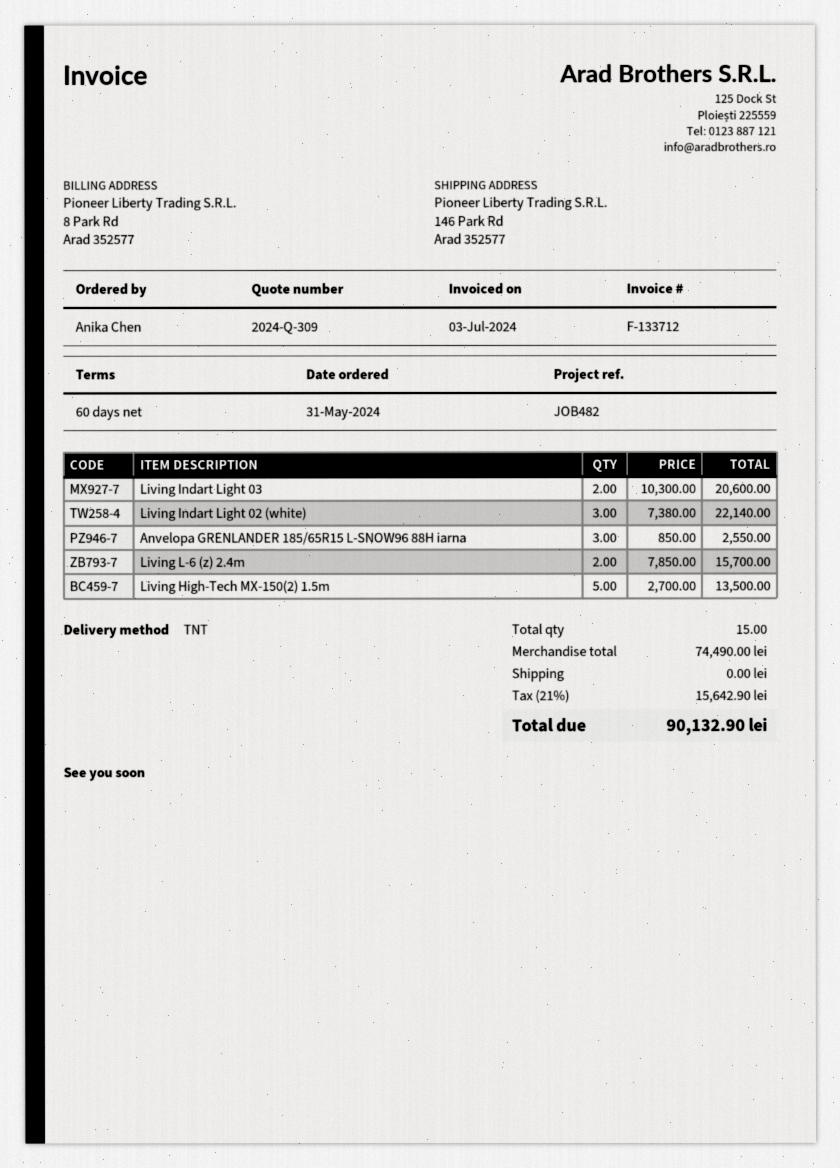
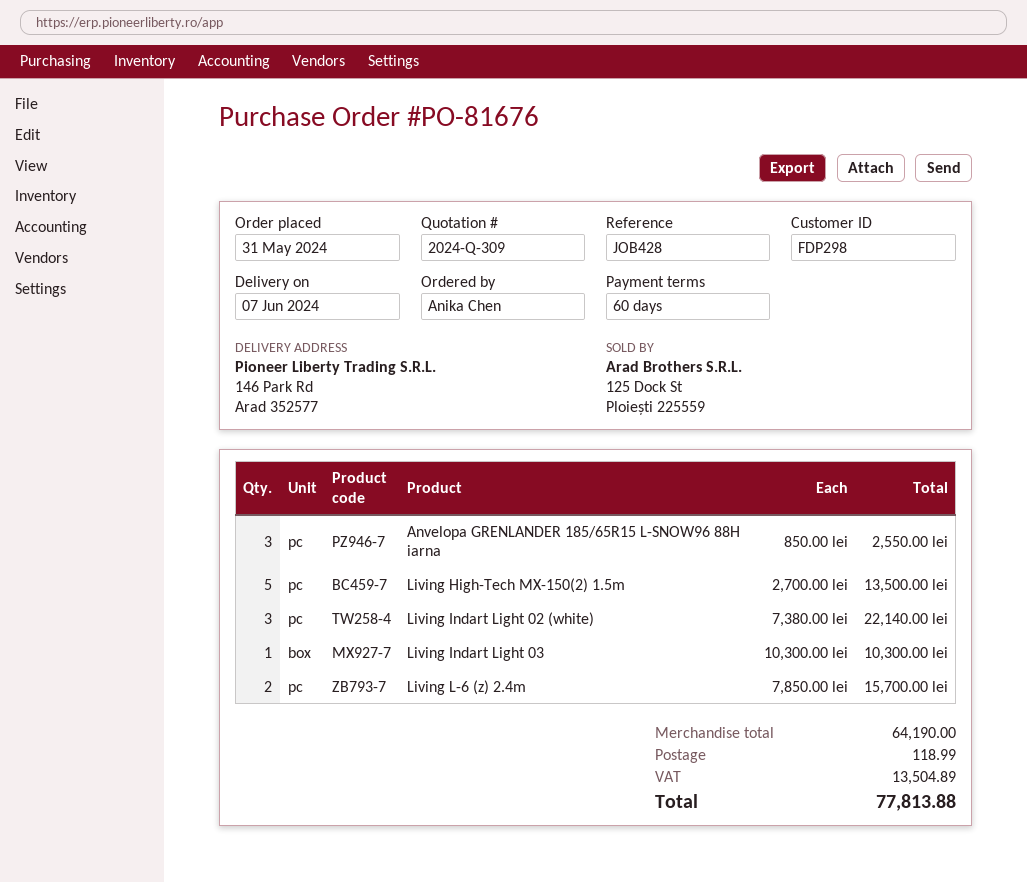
reference: JOB482 -> JOB428
Living Indart Light 03: 2 x 10300.00 = 20600.00 -> 1 x 10300.00 = 10300.00
subtotal: 74490.00 -> 64190.00
shipping: 0.00 -> 118.99
tax: 15642.90 -> 13504.89
total: 90132.90 -> 77813.88

